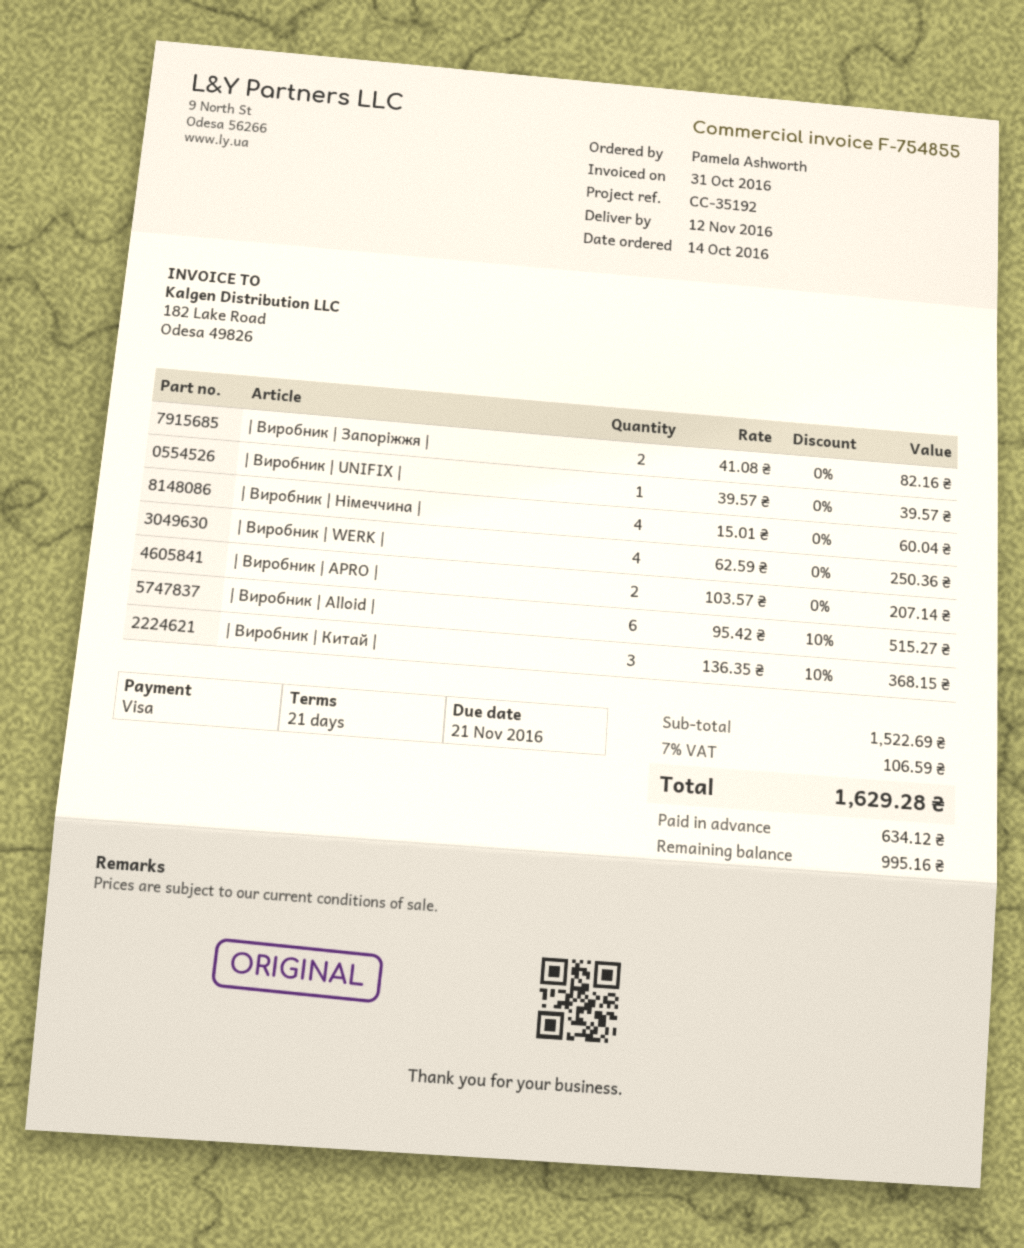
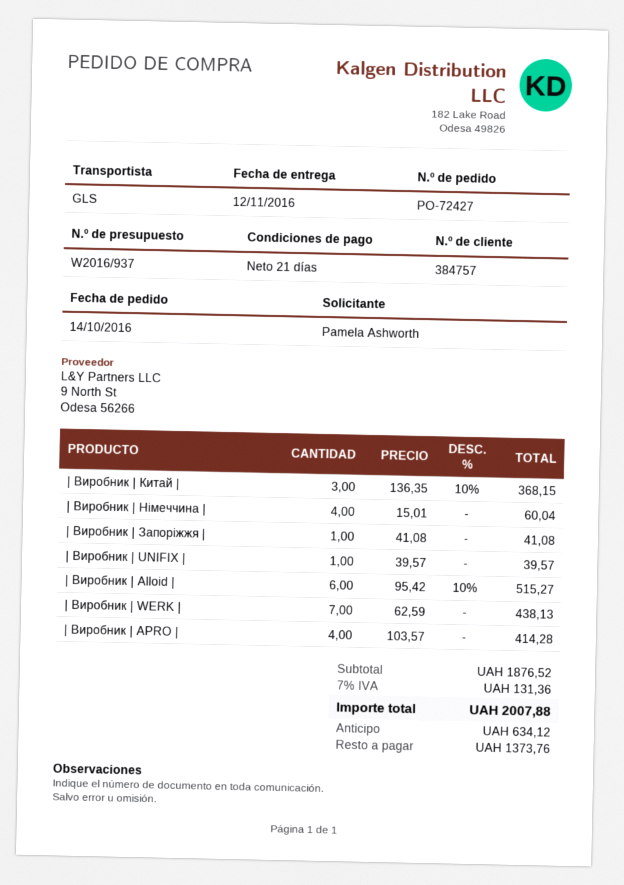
| Виробник | Запоріжжя |: 2 x 41.08 = 82.16 -> 1 x 41.08 = 41.08
| Виробник | WERK |: 4 x 62.59 = 250.36 -> 7 x 62.59 = 438.13
| Виробник | APRO |: 2 x 103.57 = 207.14 -> 4 x 103.57 = 414.28
subtotal: 1522.69 -> 1876.52
tax: 7% = 106.59 -> 7% = 131.36
total: 1629.28 -> 2007.88
balance: 995.16 -> 1373.76

